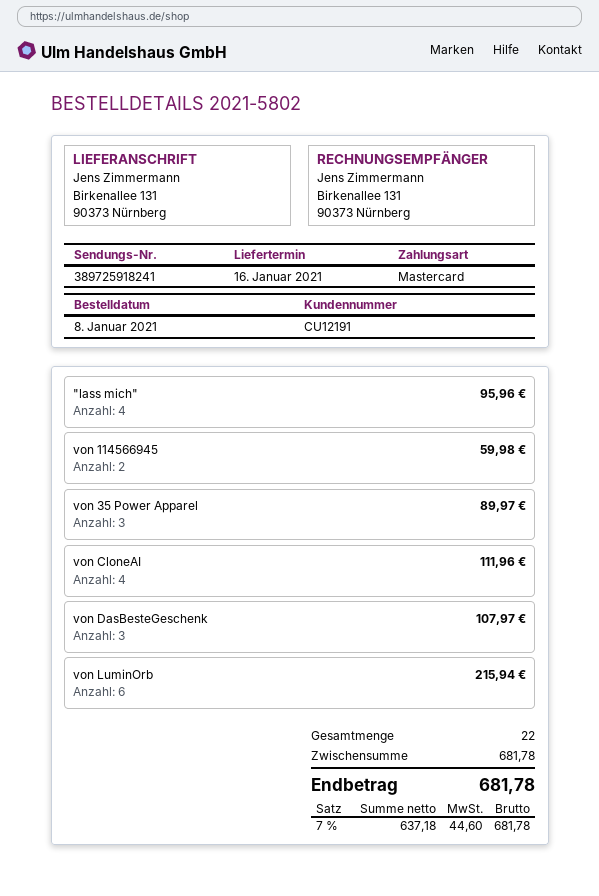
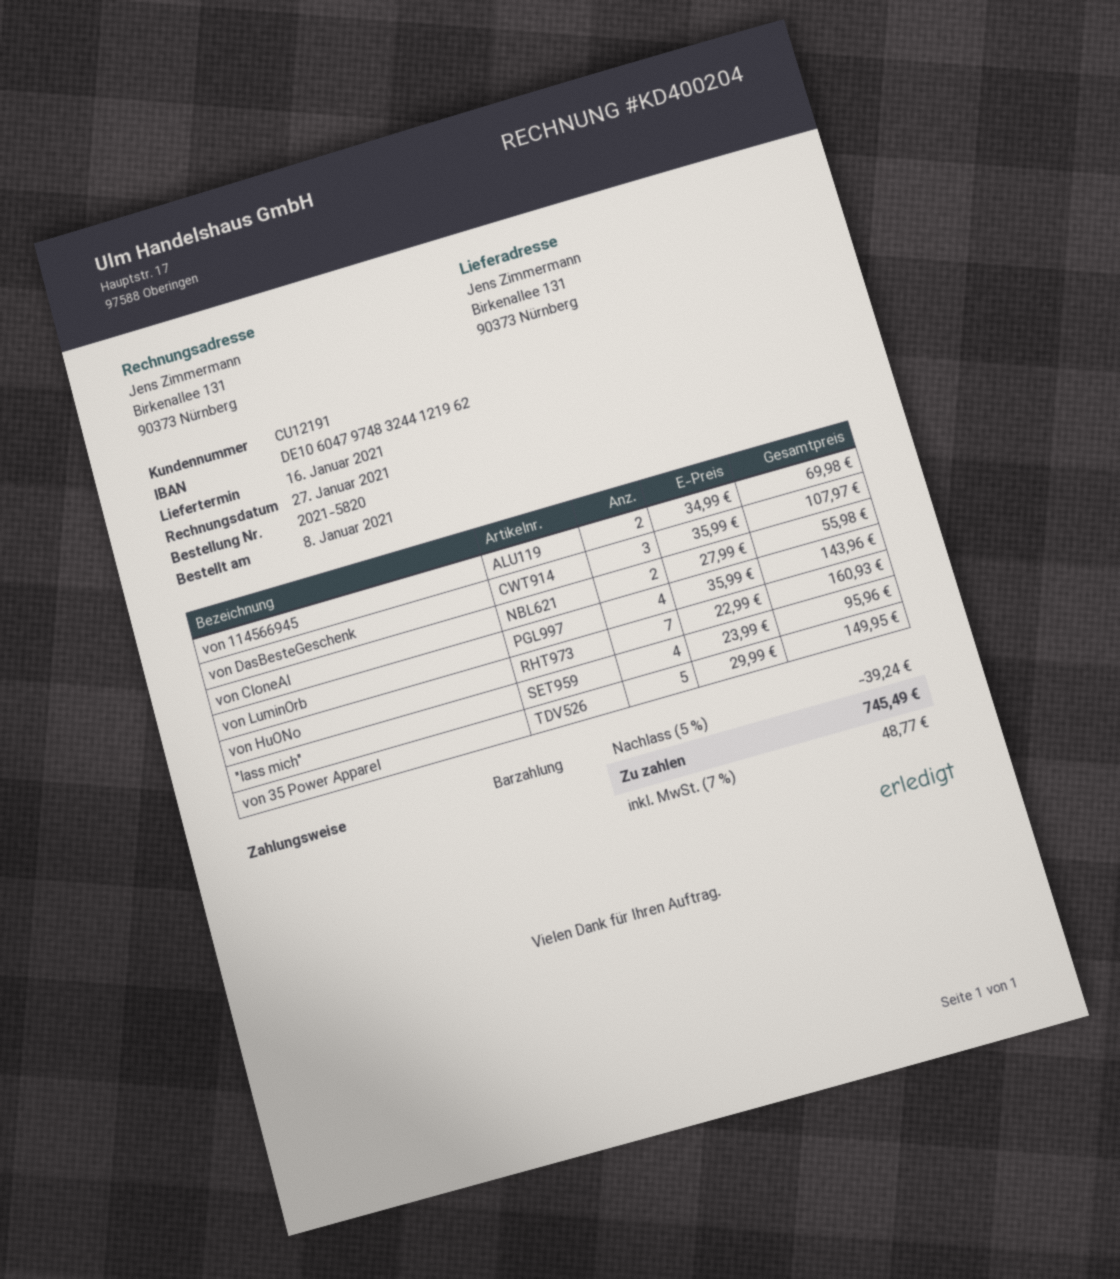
order number: 2021-5802 -> 2021-5820
payment method: Mastercard -> cash
von 114566945: 2 for 59.98 -> 2 for 69.98
von 35 Power Apparel: 3 for 89.97 -> 5 for 149.95
von CloneAI: 4 for 111.96 -> 2 for 55.98
von LuminOrb: 6 for 215.94 -> 4 for 143.96
von HuONo: none -> 7 for 160.93
discount: none -> 5% = 39.24
tax: 7% = 44.60 -> 7% = 48.77
total: 681.78 -> 745.49

